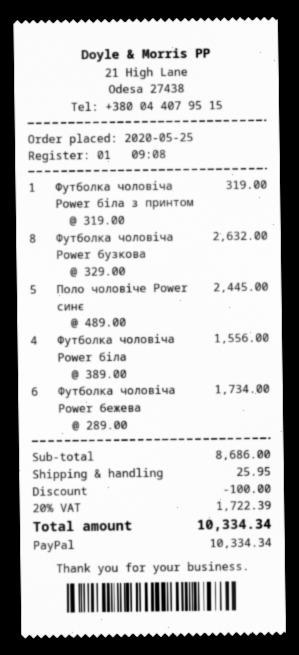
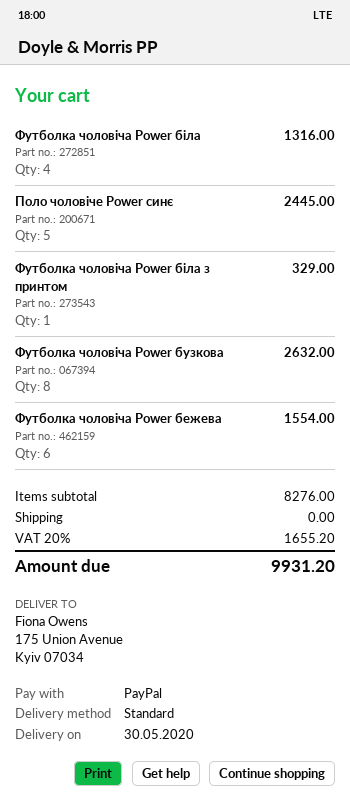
Футболка чоловіча Power біла з принтом: 1 for 319.00 -> 1 for 329.00
Футболка чоловіча Power біла: 4 for 1556.00 -> 4 for 1316.00
Футболка чоловіча Power бежева: 6 for 1734.00 -> 6 for 1554.00
subtotal: 8686.00 -> 8276.00
discount: 100.00 -> none
shipping: 25.95 -> 0.00
tax: 20% = 1722.39 -> 20% = 1655.20
total: 10334.34 -> 9931.20

